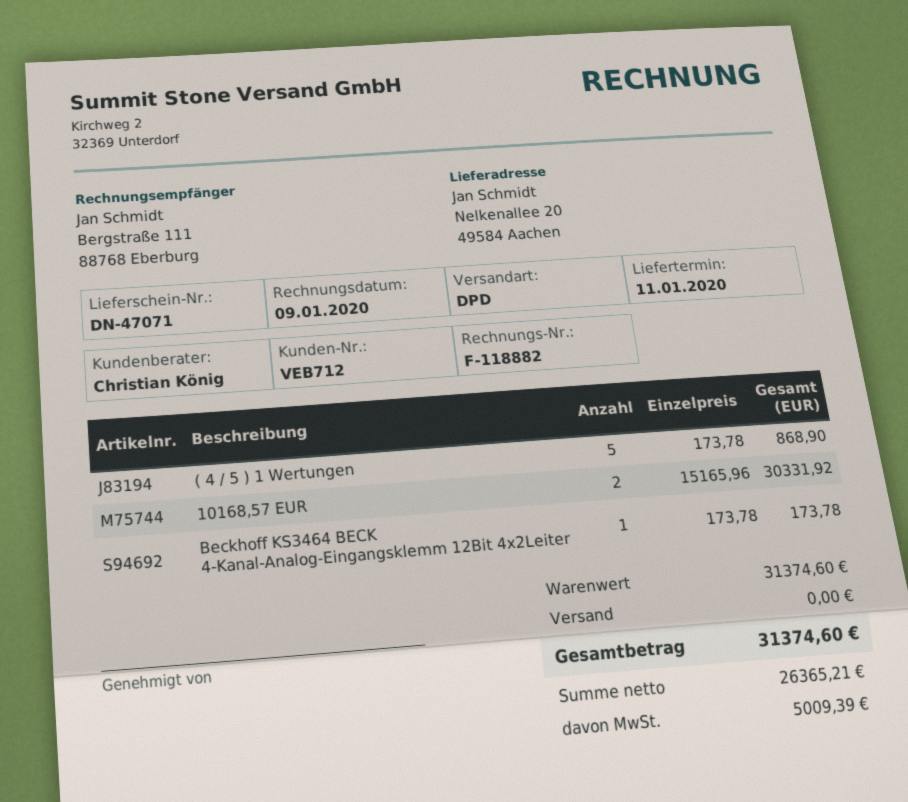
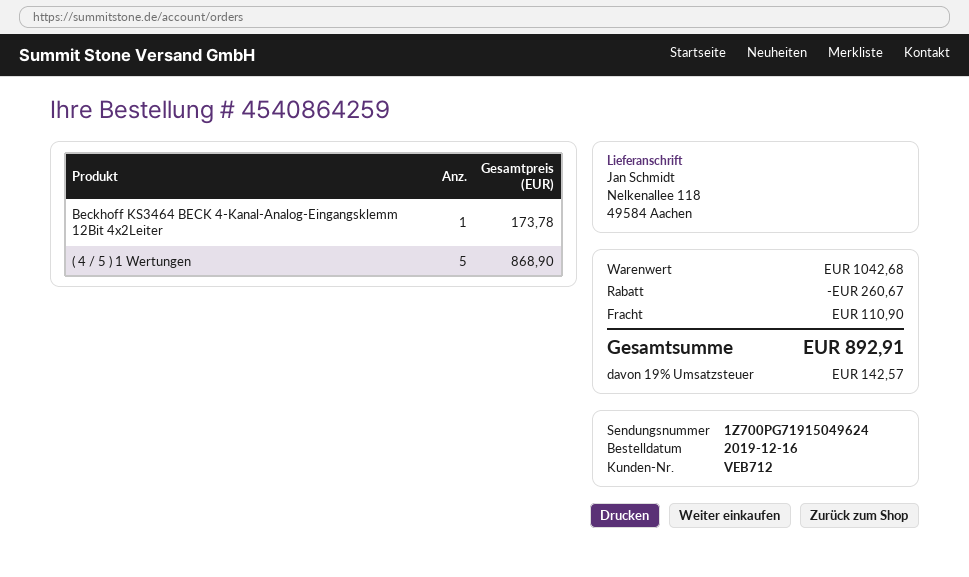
ship to: Nelkenallee 20, 49584 Aachen -> Nelkenallee 118, 49584 Aachen
10168,57 EUR: 2 for 30331.92 -> none
subtotal: 31374.60 -> 1042.68
discount: none -> 260.67
shipping: 0.00 -> 110.90
tax: 5009.39 -> 142.57
total: 31374.60 -> 892.91

